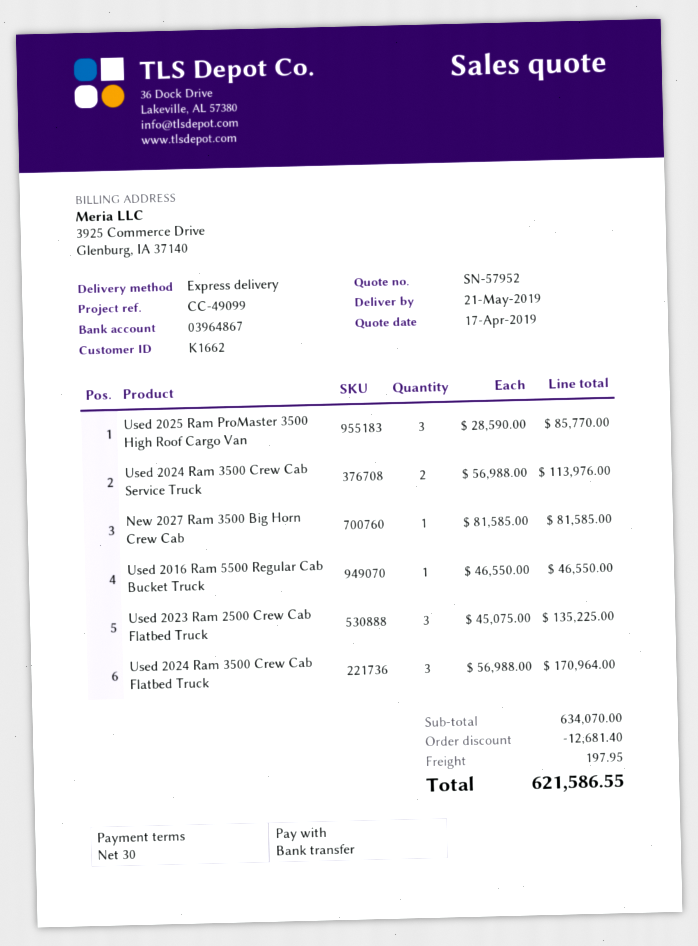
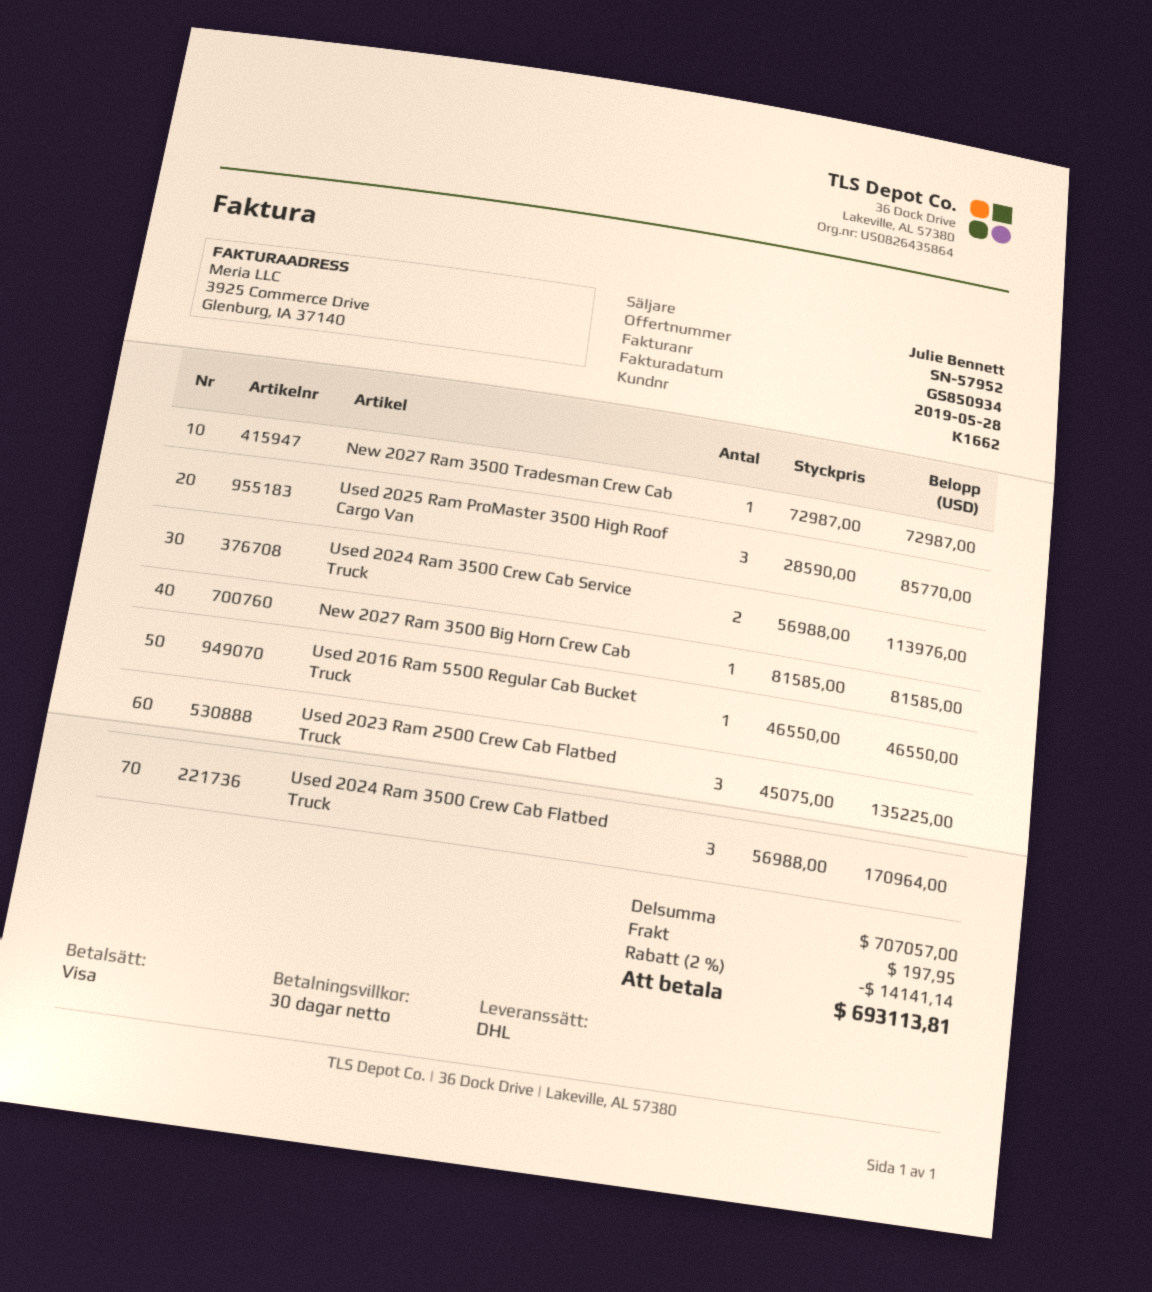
payment method: bank transfer -> Visa
shipping method: express -> DHL
New 2027 Ram 3500 Tradesman Crew Cab: none -> 1 x 72987.00 = 72987.00
subtotal: 634070.00 -> 707057.00
discount: 12681.40 -> 14141.14
total: 621586.55 -> 693113.81

